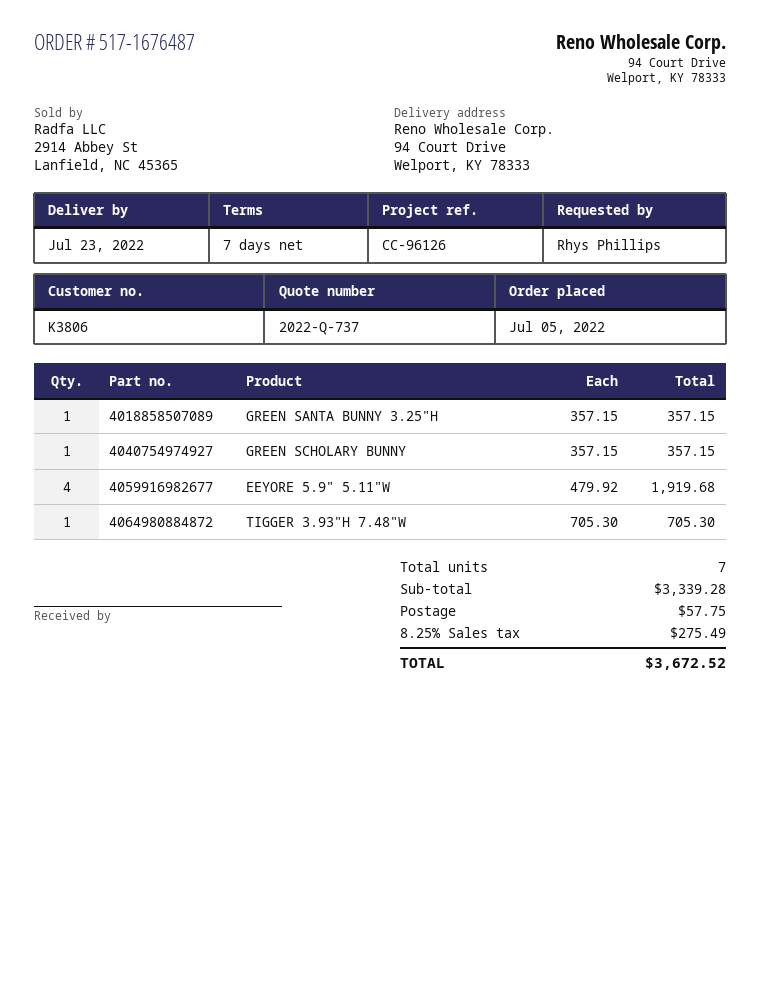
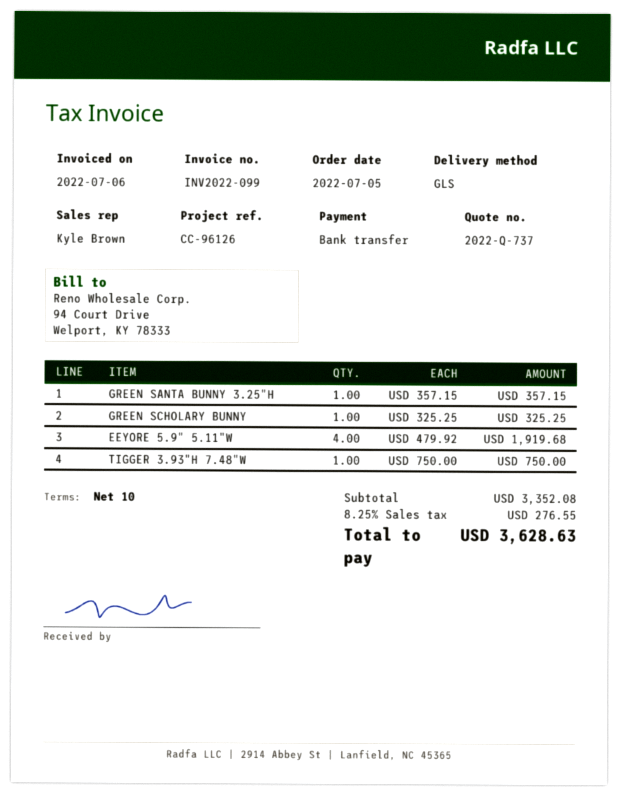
payment terms: 7 days -> 10 days
GREEN SCHOLARY BUNNY: 1 x 357.15 = 357.15 -> 1 x 325.25 = 325.25
TIGGER 3.93"H 7.48"W: 1 x 705.30 = 705.30 -> 1 x 750.00 = 750.00
subtotal: 3339.28 -> 3352.08
shipping: 57.75 -> none
tax: 8.25% = 275.49 -> 8.25% = 276.55
total: 3672.52 -> 3628.63

